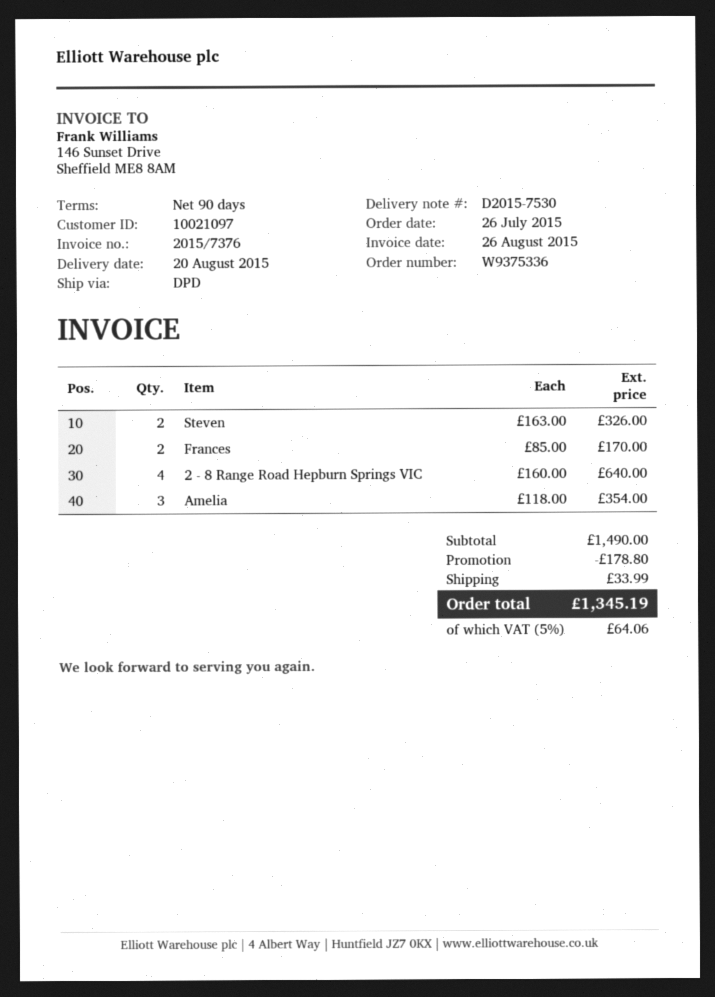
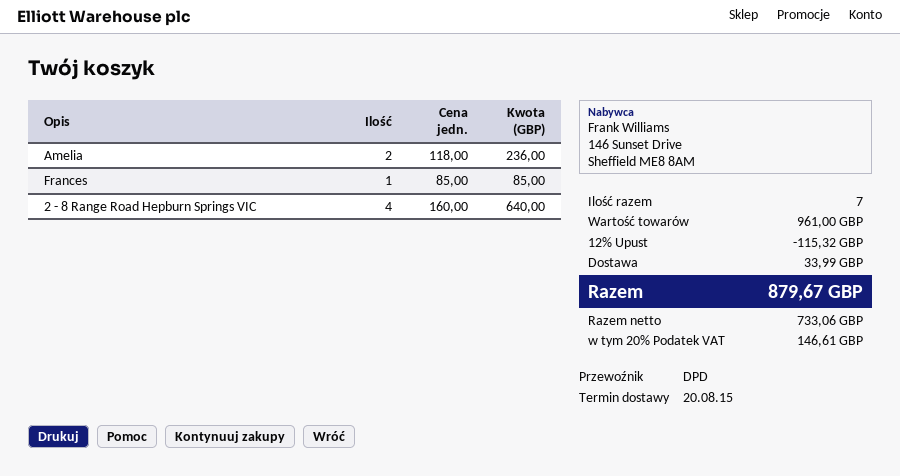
Steven: 2 x 163.00 = 326.00 -> none
Frances: 2 x 85.00 = 170.00 -> 1 x 85.00 = 85.00
Amelia: 3 x 118.00 = 354.00 -> 2 x 118.00 = 236.00
subtotal: 1490.00 -> 961.00
discount: 178.80 -> 115.32
tax: 5% = 64.06 -> 20% = 146.61
total: 1345.19 -> 879.67

